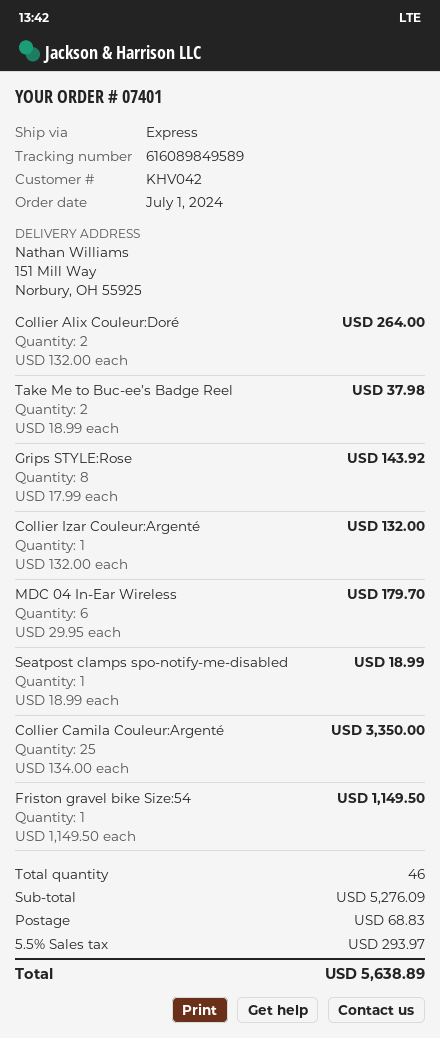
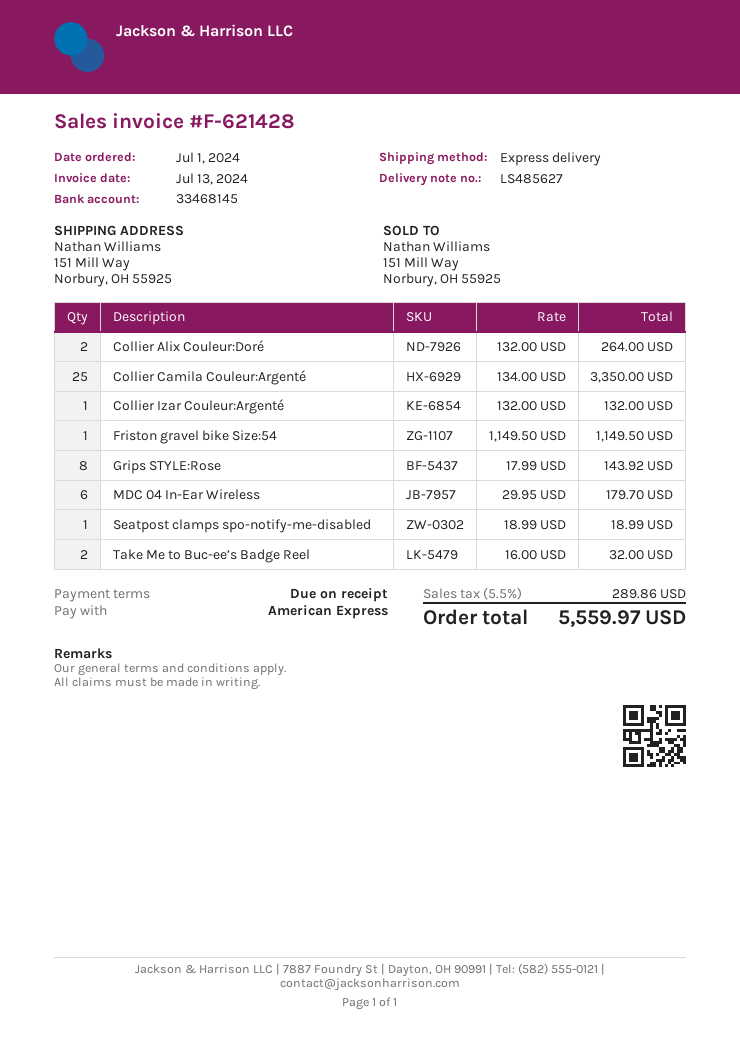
Take Me to Buc-ee’s Badge Reel: 2 x 18.99 = 37.98 -> 2 x 16.00 = 32.00
shipping: 68.83 -> none
tax: 5.5% = 293.97 -> 5.5% = 289.86
total: 5638.89 -> 5559.97

